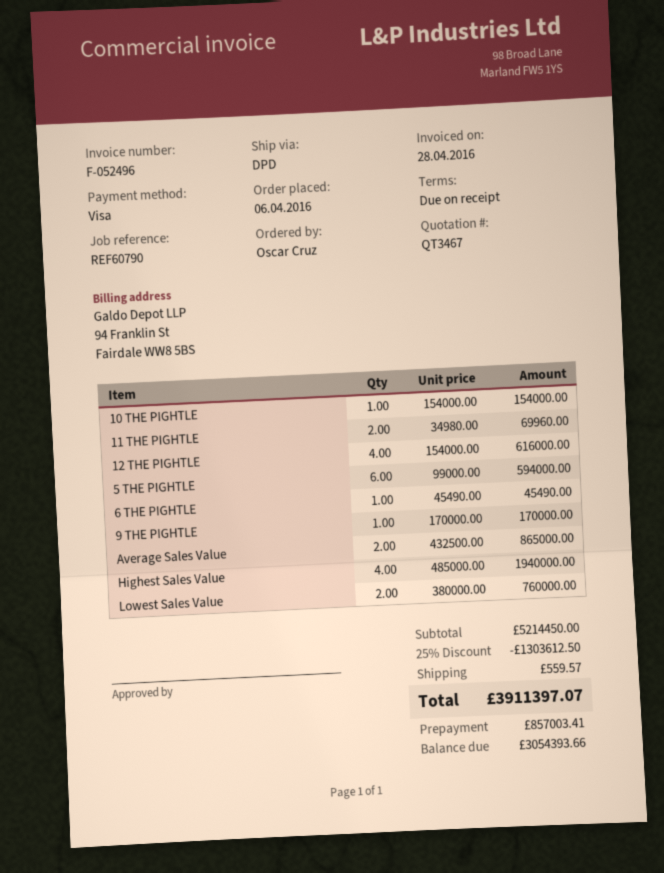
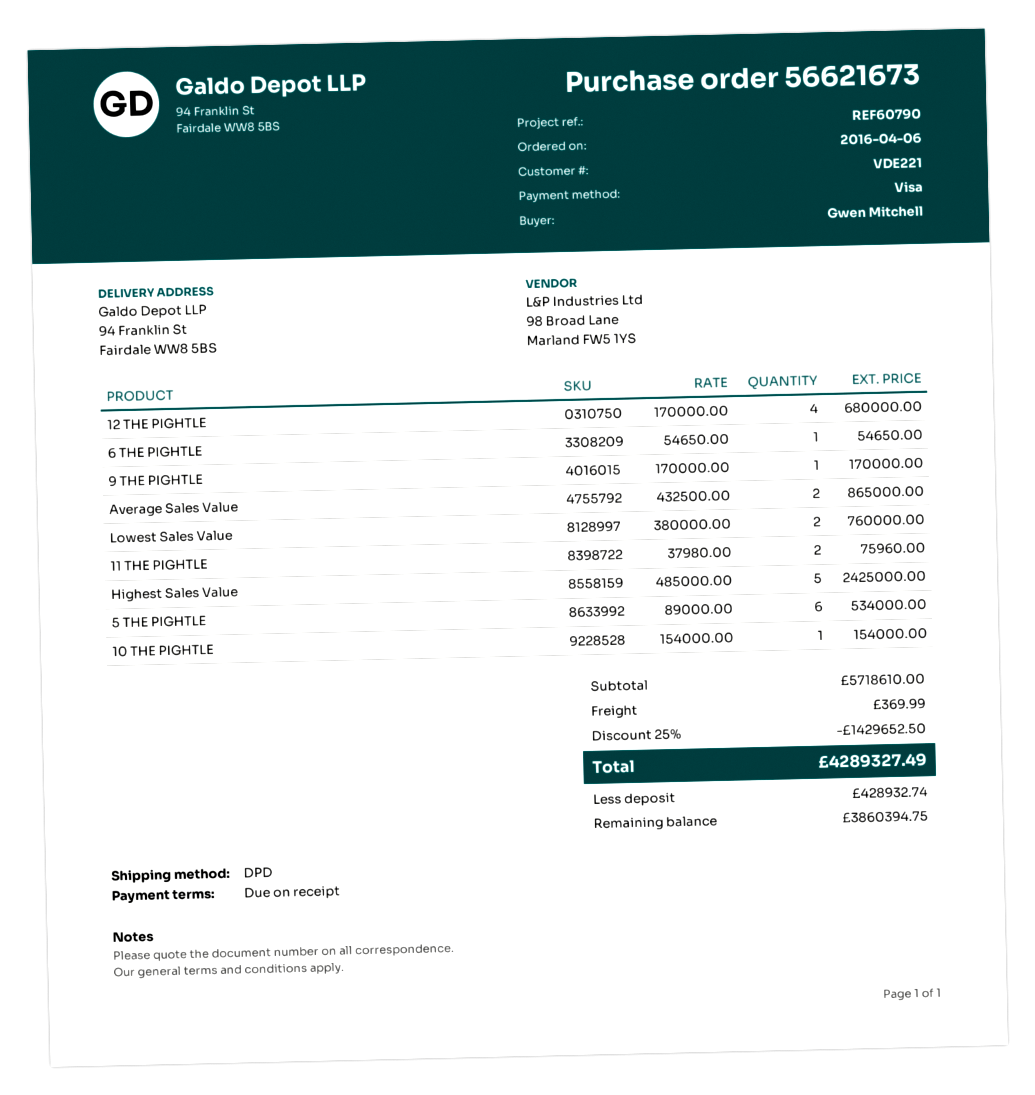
ordered by: Oscar Cruz -> Gwen Mitchell
11 THE PIGHTLE: 2 x 34980.00 = 69960.00 -> 2 x 37980.00 = 75960.00
12 THE PIGHTLE: 4 x 154000.00 = 616000.00 -> 4 x 170000.00 = 680000.00
5 THE PIGHTLE: 6 x 99000.00 = 594000.00 -> 6 x 89000.00 = 534000.00
6 THE PIGHTLE: 1 x 45490.00 = 45490.00 -> 1 x 54650.00 = 54650.00
Highest Sales Value: 4 x 485000.00 = 1940000.00 -> 5 x 485000.00 = 2425000.00
subtotal: 5214450.00 -> 5718610.00
discount: 25% = 1303612.50 -> 25% = 1429652.50
shipping: 559.57 -> 369.99
total: 3911397.07 -> 4289327.49
deposit: 857003.41 -> 428932.74
balance: 3054393.66 -> 3860394.75

